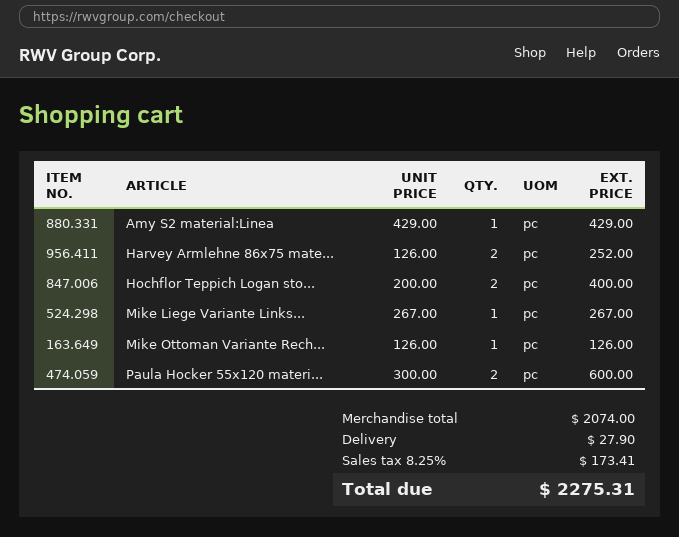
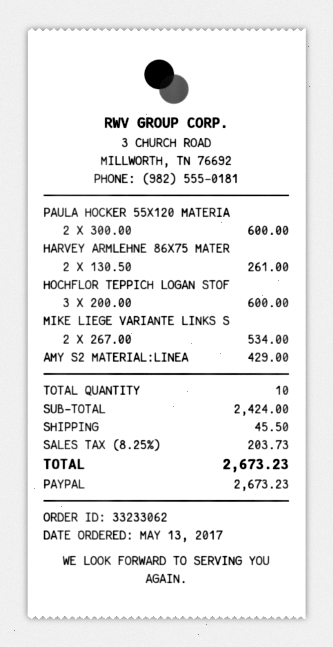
Harvey Armlehne 86x75 mate...: 2 x 126.00 = 252.00 -> 2 x 130.50 = 261.00
Hochflor Teppich Logan sto...: 2 x 200.00 = 400.00 -> 3 x 200.00 = 600.00
Mike Liege Variante Links...: 1 x 267.00 = 267.00 -> 2 x 267.00 = 534.00
Mike Ottoman Variante Rech...: 1 x 126.00 = 126.00 -> none
subtotal: 2074.00 -> 2424.00
shipping: 27.90 -> 45.50
tax: 8.25% = 173.41 -> 8.25% = 203.73
total: 2275.31 -> 2673.23

